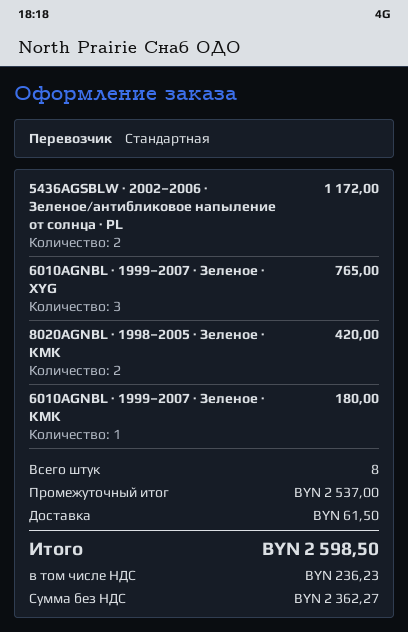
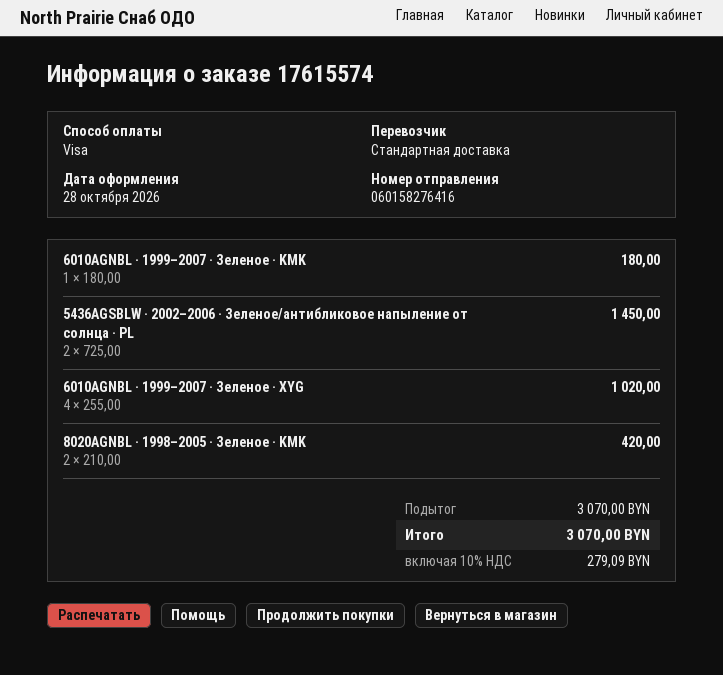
5436AGSBLW · 2002–2006 · Зеленое/антибликовое напыление от солнца · PL: 2 for 1172.00 -> 2 for 1450.00
6010AGNBL · 1999–2007 · Зеленое · XYG: 3 for 765.00 -> 4 for 1020.00
subtotal: 2537.00 -> 3070.00
shipping: 61.50 -> none
tax: 236.23 -> 279.09
total: 2598.50 -> 3070.00

